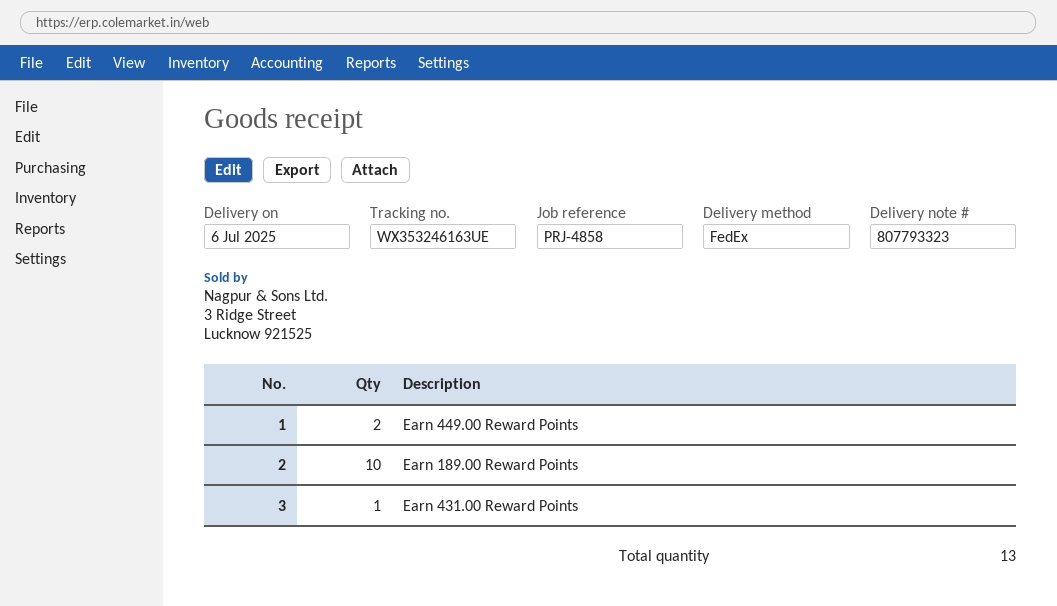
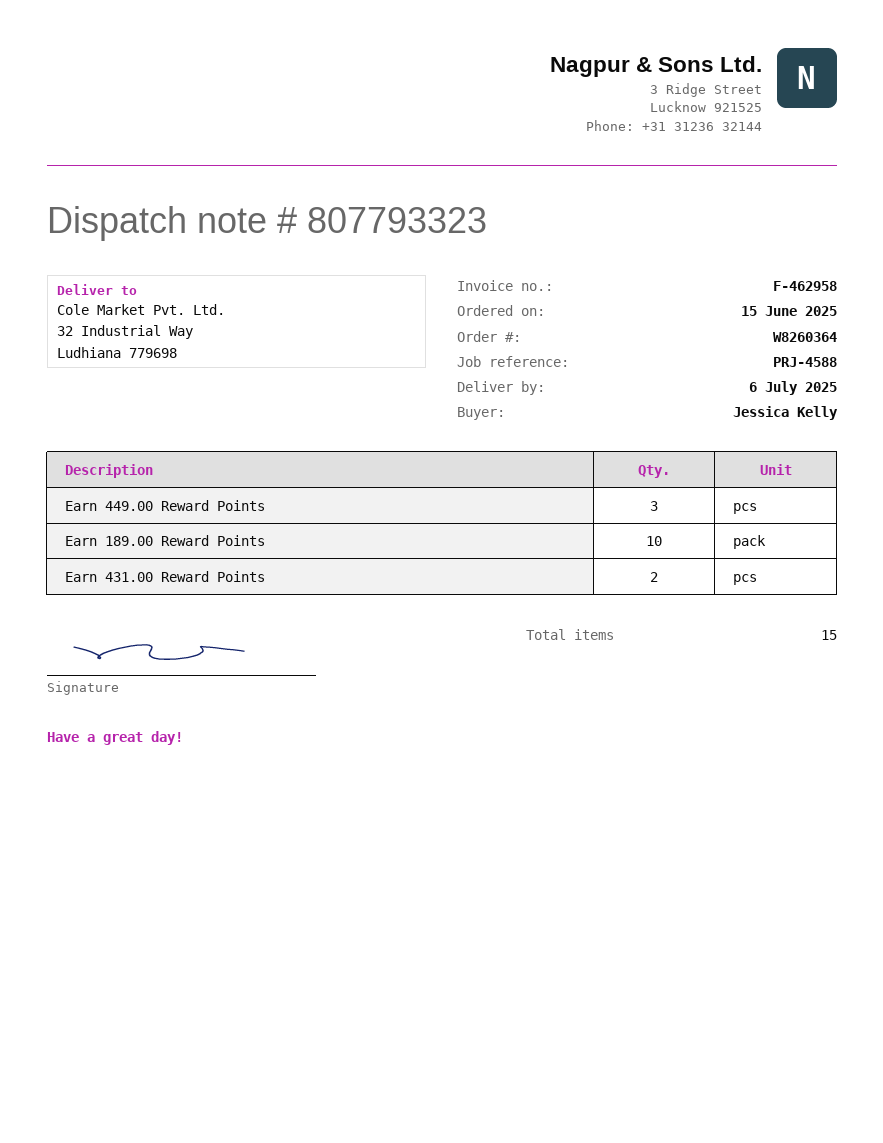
reference: PRJ-4858 -> PRJ-4588
Earn 449.00 Reward Points: 2 -> 3
Earn 431.00 Reward Points: 1 -> 2
total quantity: 13 -> 15

